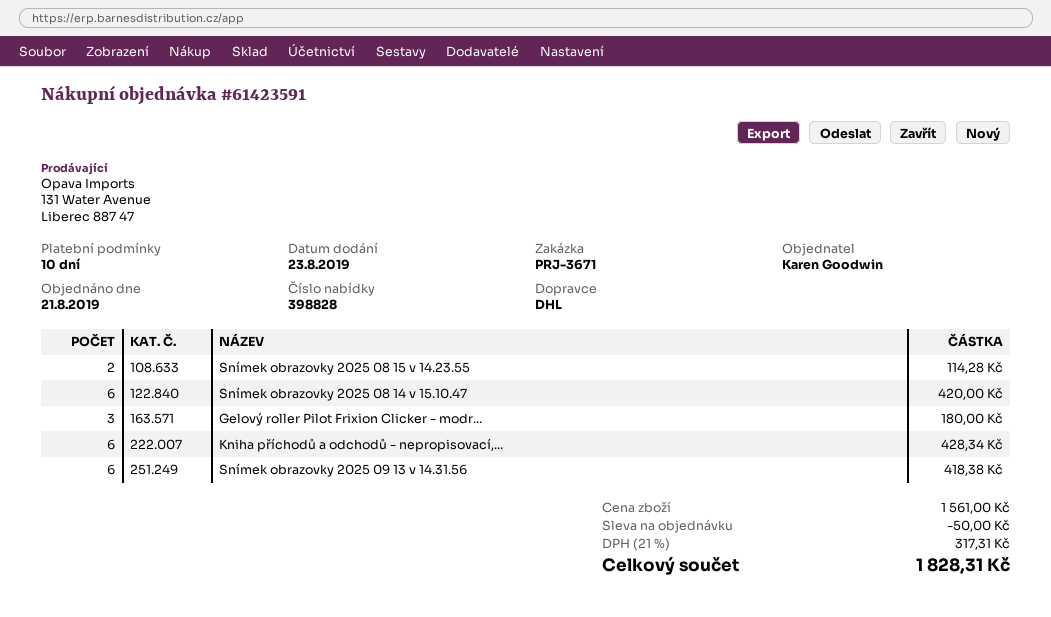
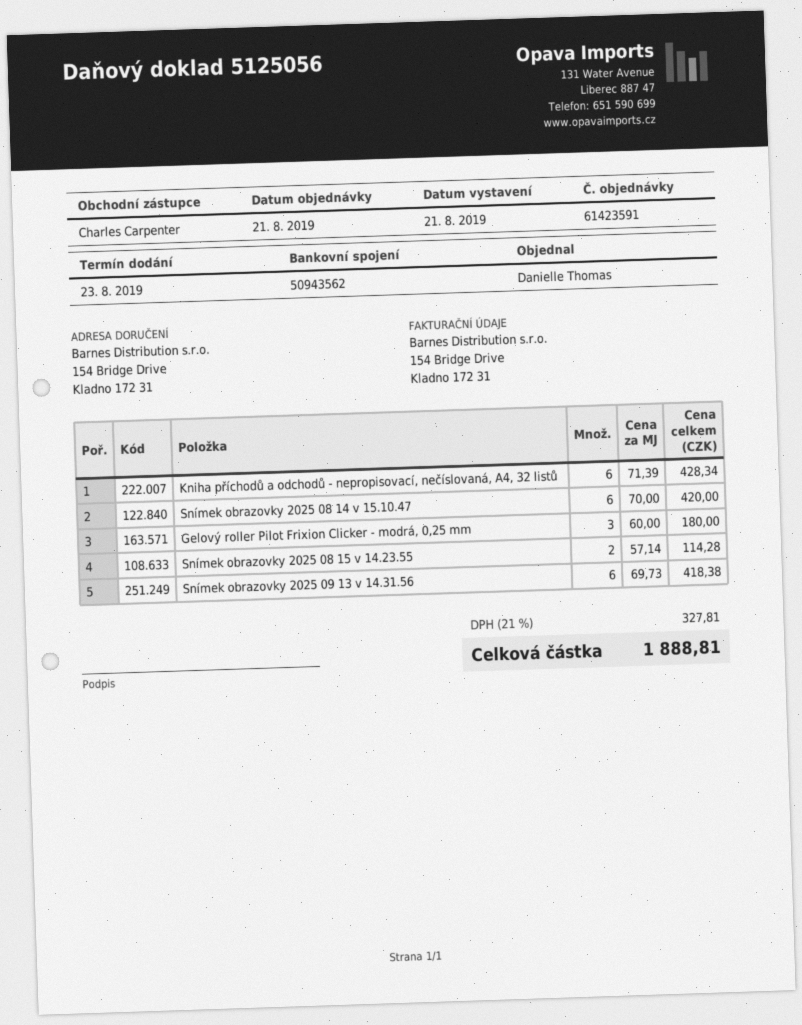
ordered by: Karen Goodwin -> Danielle Thomas
discount: 50.00 -> none
tax: 21% = 317.31 -> 21% = 327.81
total: 1828.31 -> 1888.81

